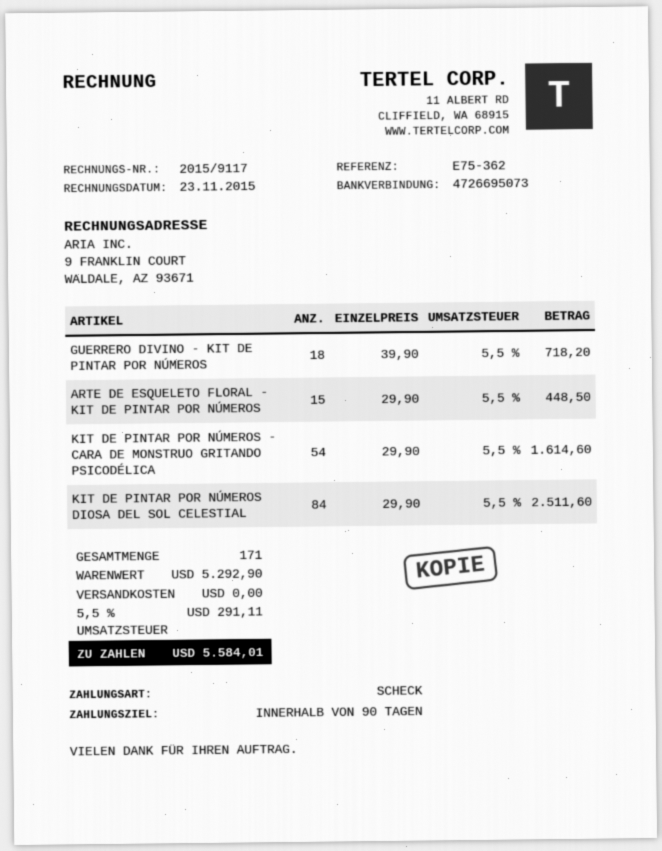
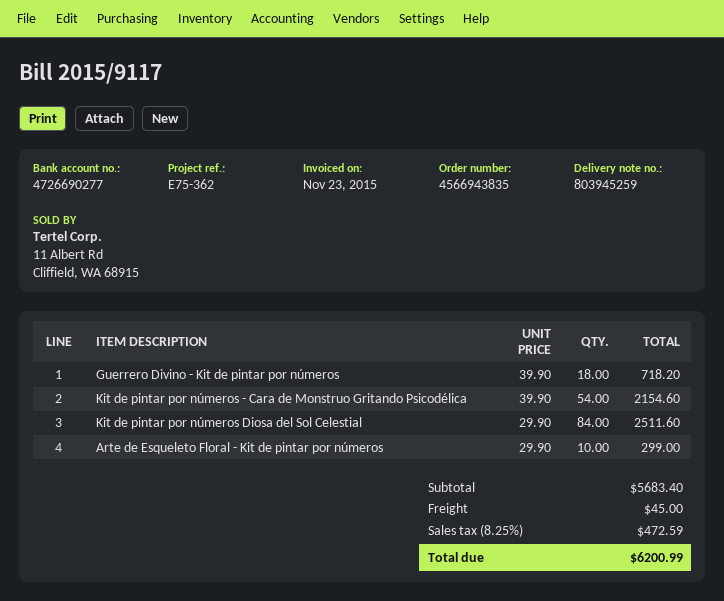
bank account: 4726695073 -> 4726690277
ARTE DE ESQUELETO FLORAL - KIT DE PINTAR POR NÚMEROS: 15 x 29.90 = 448.50 -> 10 x 29.90 = 299.00
KIT DE PINTAR POR NÚMEROS - CARA DE MONSTRUO GRITANDO PSICODÉLICA: 54 x 29.90 = 1614.60 -> 54 x 39.90 = 2154.60
subtotal: 5292.90 -> 5683.40
shipping: 0.00 -> 45.00
tax: 5.5% = 291.11 -> 8.25% = 472.59
total: 5584.01 -> 6200.99

